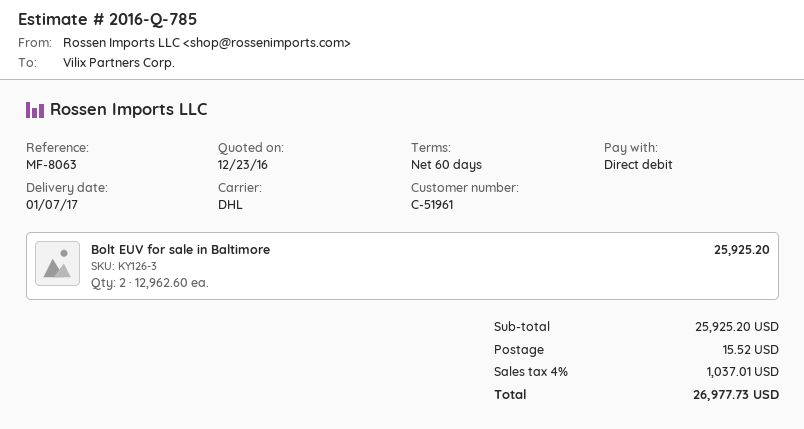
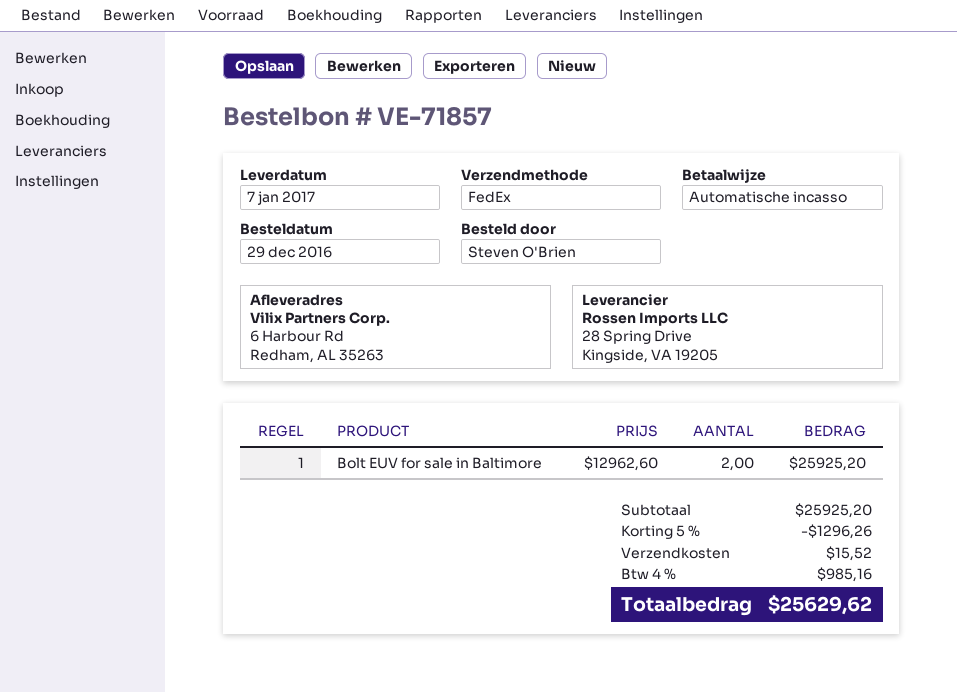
shipping method: DHL -> FedEx
discount: none -> 5% = 1296.26
tax: 4% = 1037.01 -> 4% = 985.16
total: 26977.73 -> 25629.62

